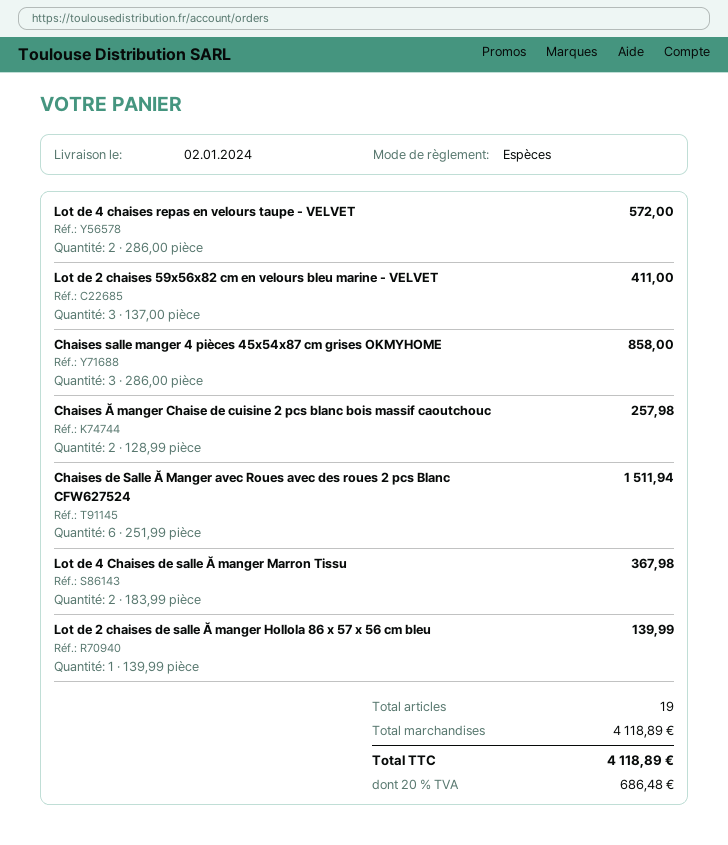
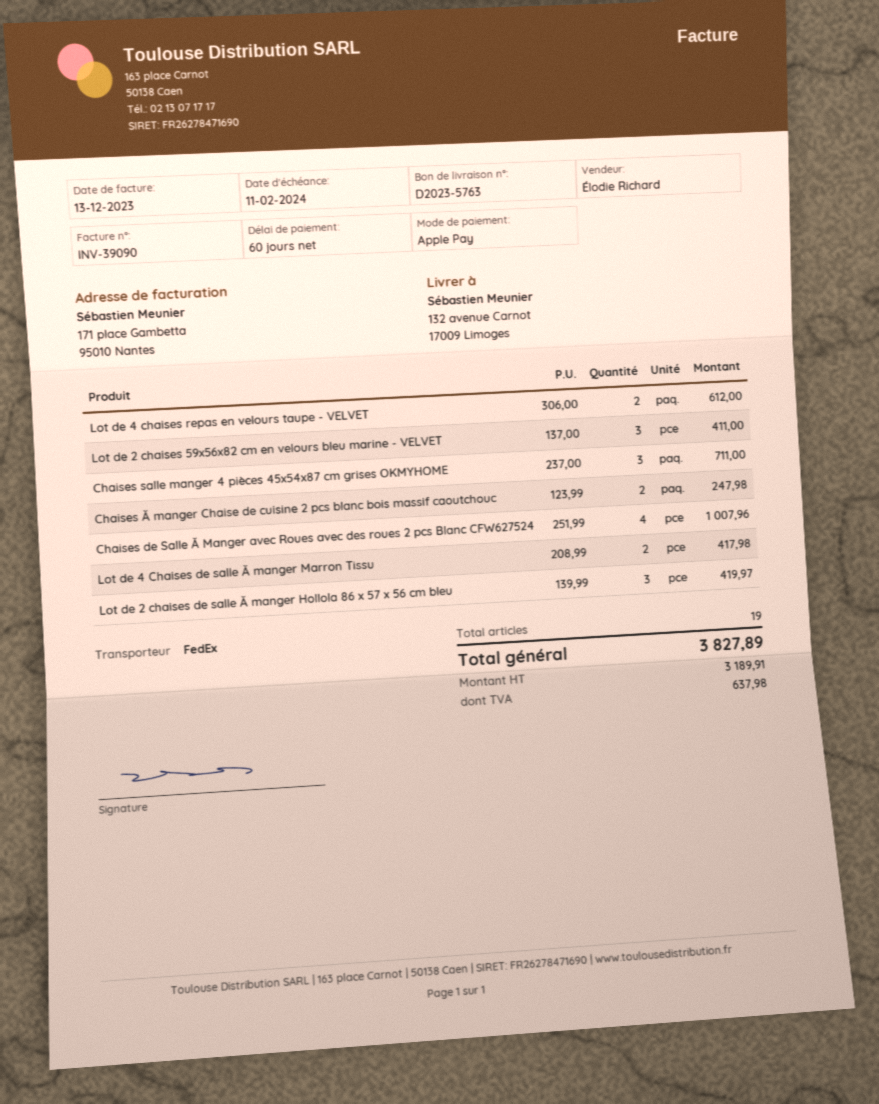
payment method: cash -> Apple Pay
Lot de 4 chaises repas en velours taupe - VELVET: 2 x 286.00 = 572.00 -> 2 x 306.00 = 612.00
Chaises salle manger 4 pièces 45x54x87 cm grises OKMYHOME: 3 x 286.00 = 858.00 -> 3 x 237.00 = 711.00
Chaises Ă manger Chaise de cuisine 2 pcs blanc bois massif caoutchouc: 2 x 128.99 = 257.98 -> 2 x 123.99 = 247.98
Chaises de Salle Ă Manger avec Roues avec des roues 2 pcs Blanc CFW627524: 6 x 251.99 = 1511.94 -> 4 x 251.99 = 1007.96
Lot de 4 Chaises de salle Ă manger Marron Tissu: 2 x 183.99 = 367.98 -> 2 x 208.99 = 417.98
Lot de 2 chaises de salle Ă manger Hollola 86 x 57 x 56 cm bleu: 1 x 139.99 = 139.99 -> 3 x 139.99 = 419.97
tax: 686.48 -> 637.98
total: 4118.89 -> 3827.89

